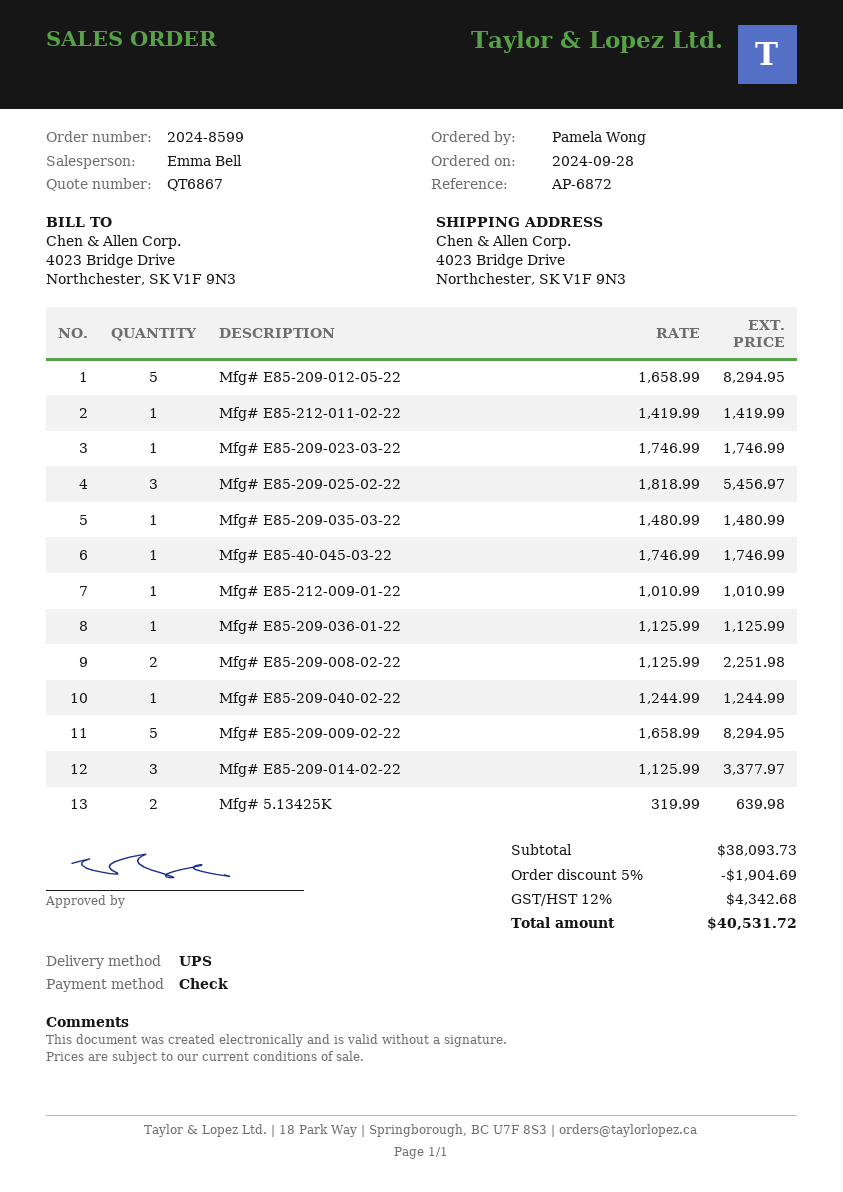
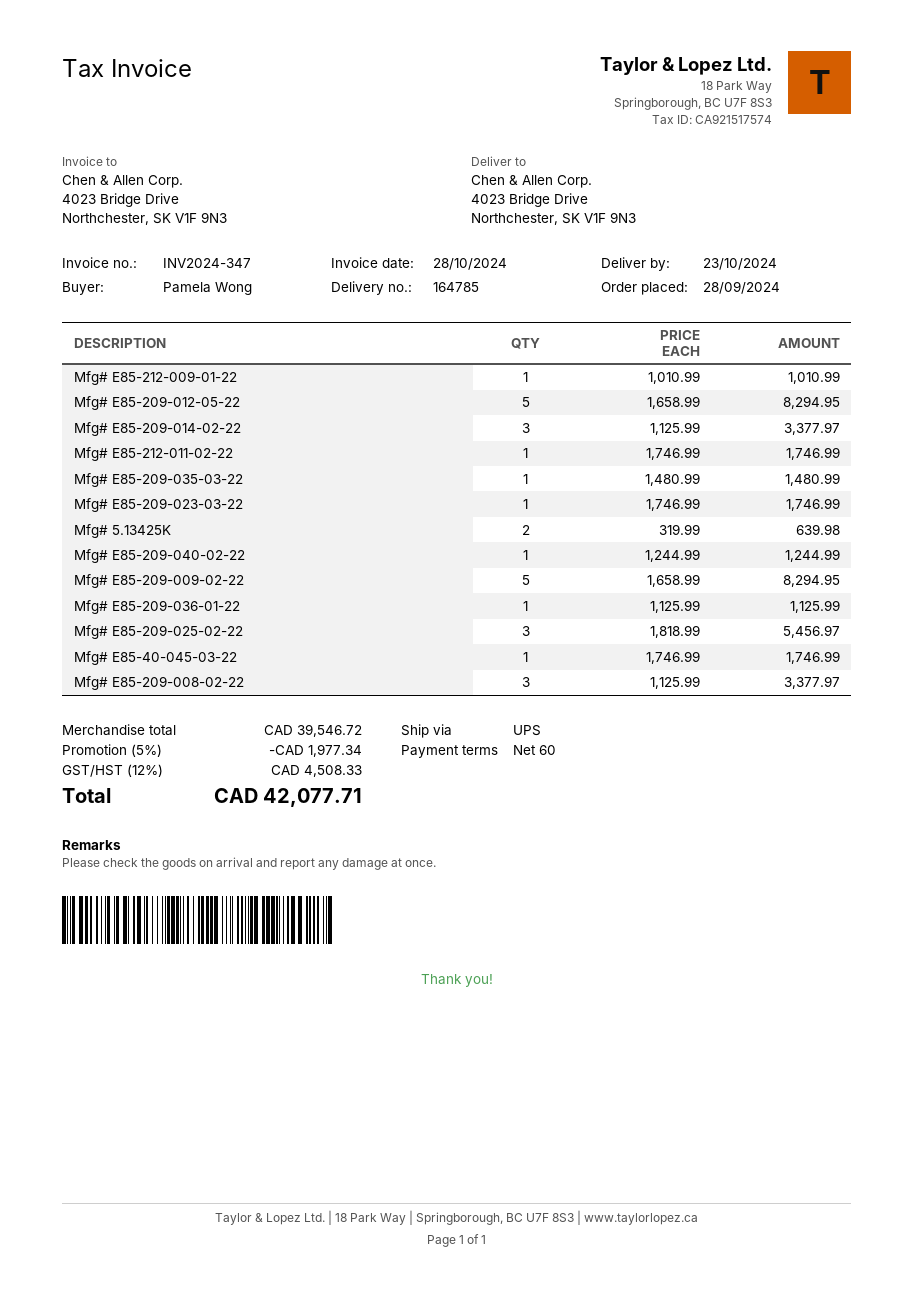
Mfg# E85-212-011-02-22: 1 x 1419.99 = 1419.99 -> 1 x 1746.99 = 1746.99
Mfg# E85-209-008-02-22: 2 x 1125.99 = 2251.98 -> 3 x 1125.99 = 3377.97
subtotal: 38093.73 -> 39546.72
discount: 5% = 1904.69 -> 5% = 1977.34
tax: 12% = 4342.68 -> 12% = 4508.33
total: 40531.72 -> 42077.71

